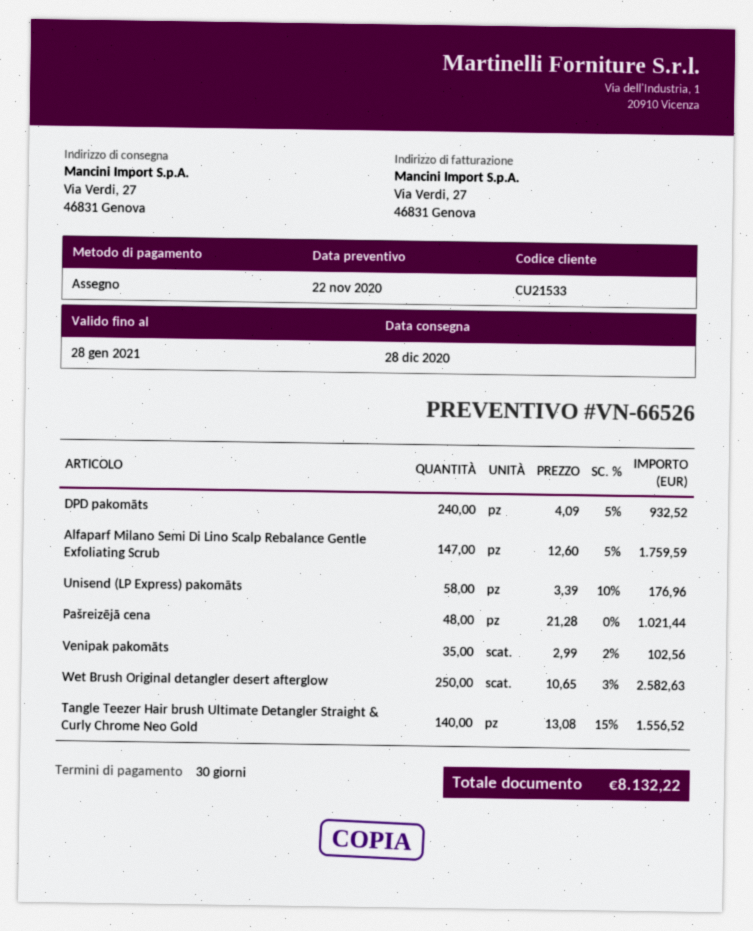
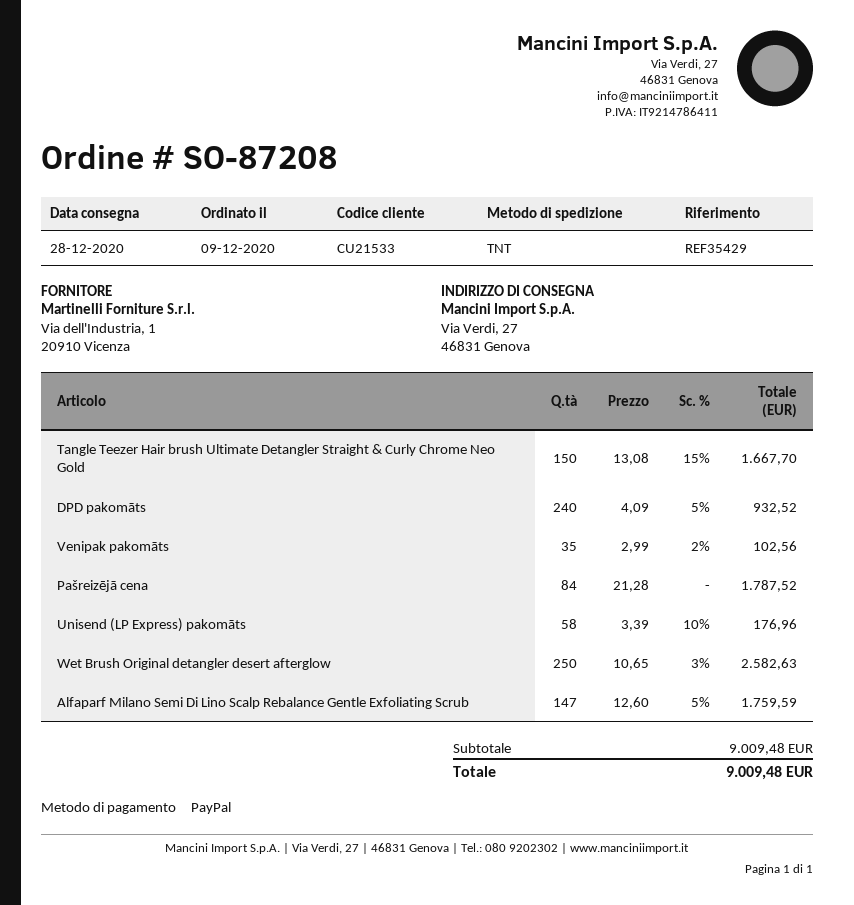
payment method: cheque -> PayPal
Pašreizējā cena: 48 x 21.28 = 1021.44 -> 84 x 21.28 = 1787.52
Tangle Teezer Hair brush Ultimate Detangler Straight & Curly Chrome Neo Gold: 140 x 13.08 - 15% = 1556.52 -> 150 x 13.08 - 15% = 1667.70
total: 8132.22 -> 9009.48

